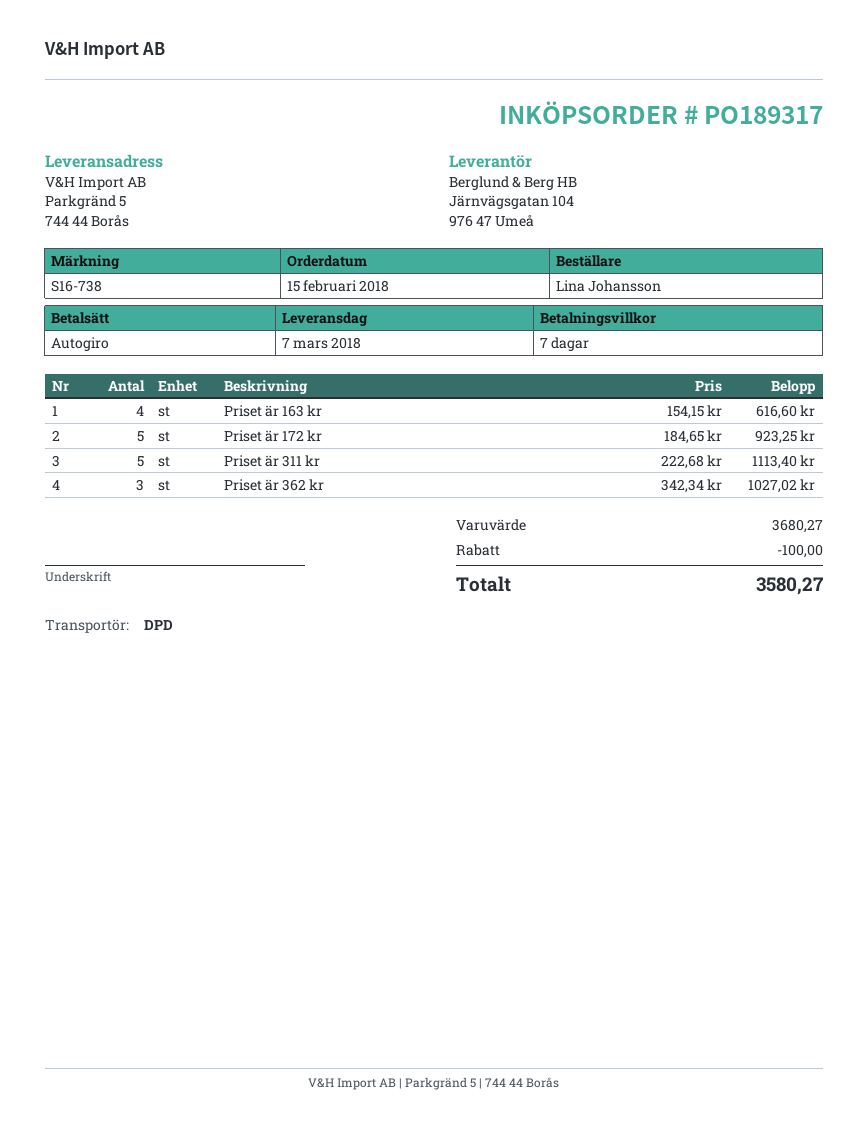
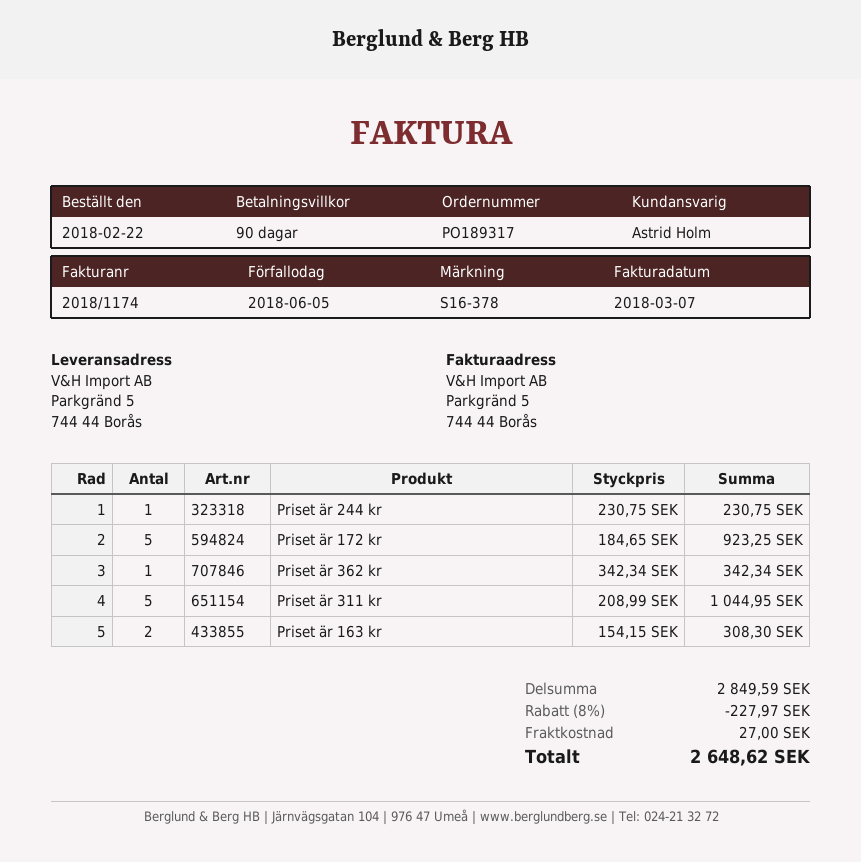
order date: 2018-02-15 -> 2018-02-22
payment terms: 7 days -> 90 days
reference: S16-738 -> S16-378
Priset är 163 kr: 4 x 154.15 = 616.60 -> 2 x 154.15 = 308.30
Priset är 311 kr: 5 x 222.68 = 1113.40 -> 5 x 208.99 = 1044.95
Priset är 362 kr: 3 x 342.34 = 1027.02 -> 1 x 342.34 = 342.34
Priset är 244 kr: none -> 1 x 230.75 = 230.75
subtotal: 3680.27 -> 2849.59
discount: 100.00 -> 227.97
shipping: none -> 27.00
total: 3580.27 -> 2648.62

